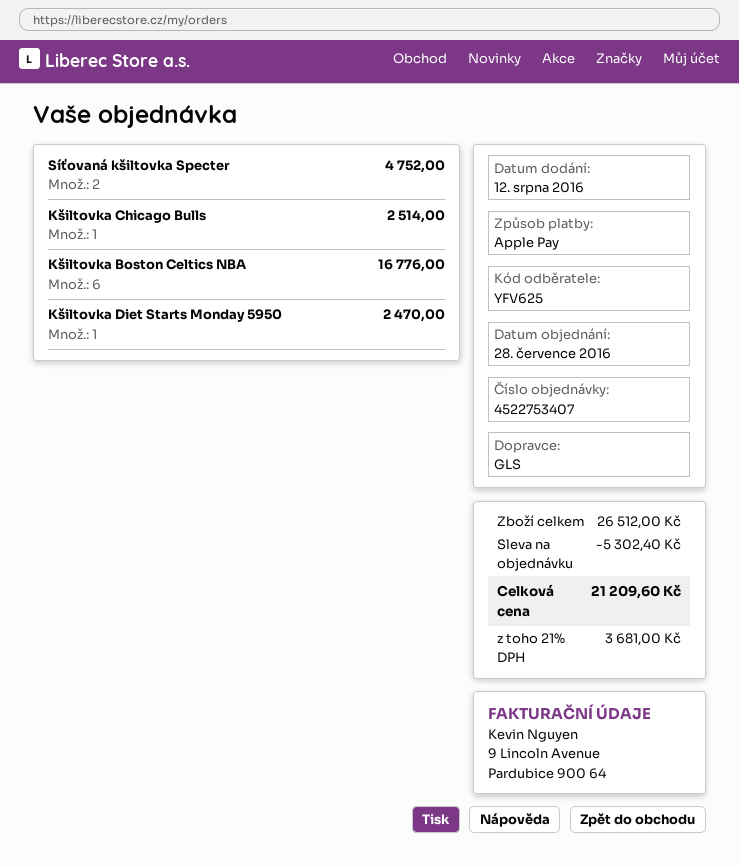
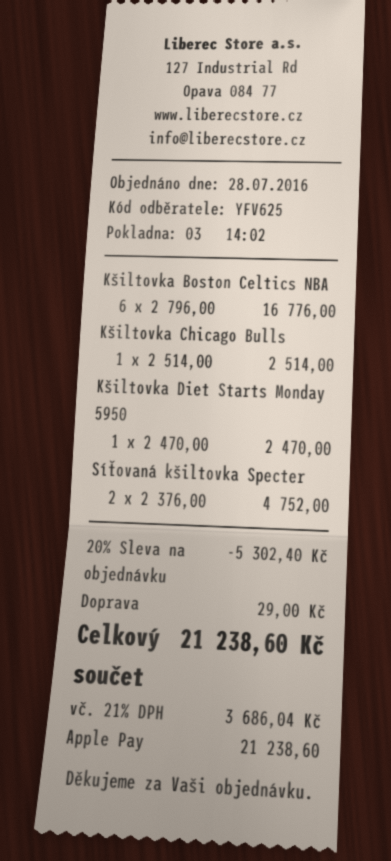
shipping: none -> 29.00
tax: 21% = 3681.00 -> 21% = 3686.04
total: 21209.60 -> 21238.60

